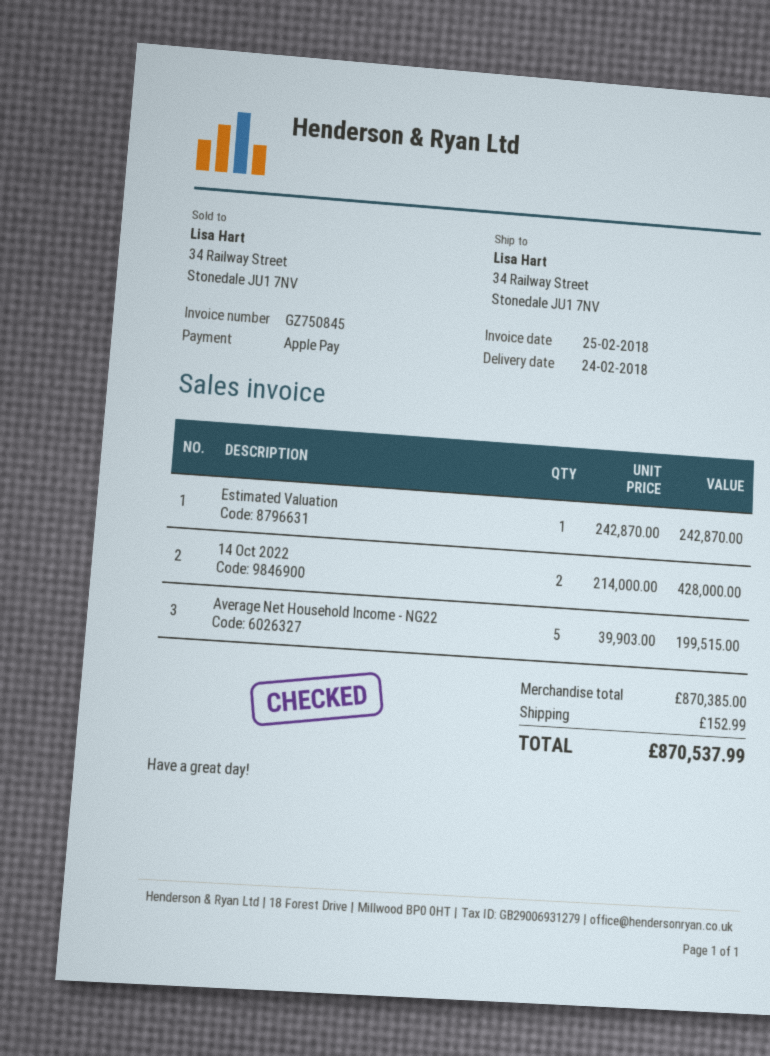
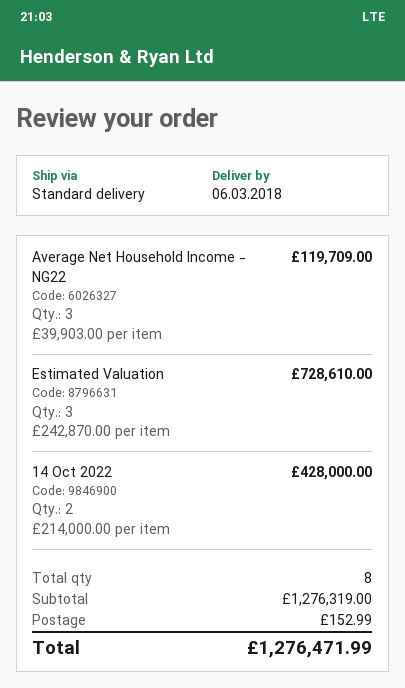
delivery date: 2018-02-24 -> 2018-03-06
Estimated Valuation: 1 x 242870.00 = 242870.00 -> 3 x 242870.00 = 728610.00
Average Net Household Income - NG22: 5 x 39903.00 = 199515.00 -> 3 x 39903.00 = 119709.00
subtotal: 870385.00 -> 1276319.00
total: 870537.99 -> 1276471.99

